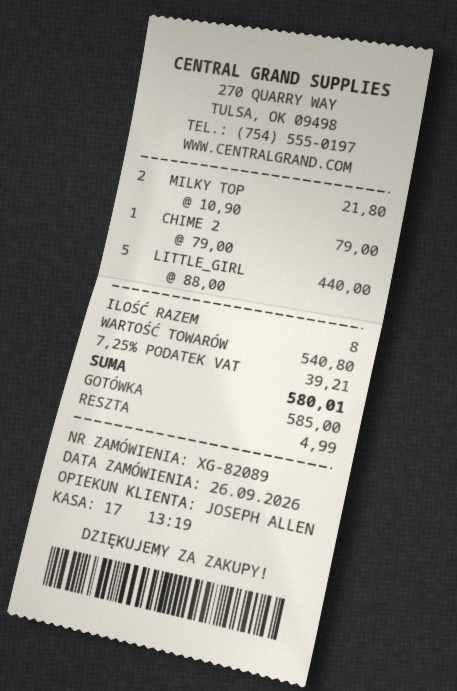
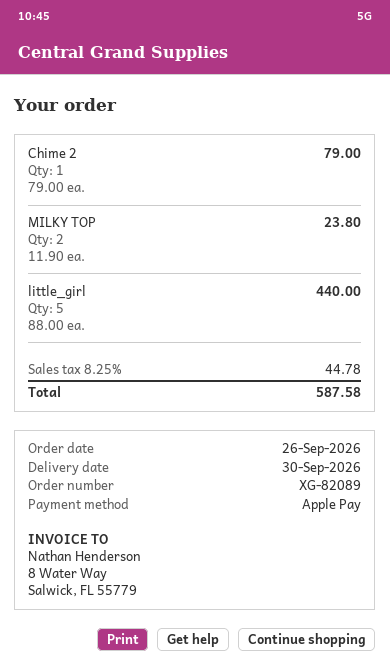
payment method: cash -> Apple Pay
MILKY TOP: 2 x 10.90 = 21.80 -> 2 x 11.90 = 23.80
tax: 7.25% = 39.21 -> 8.25% = 44.78
total: 580.01 -> 587.58

